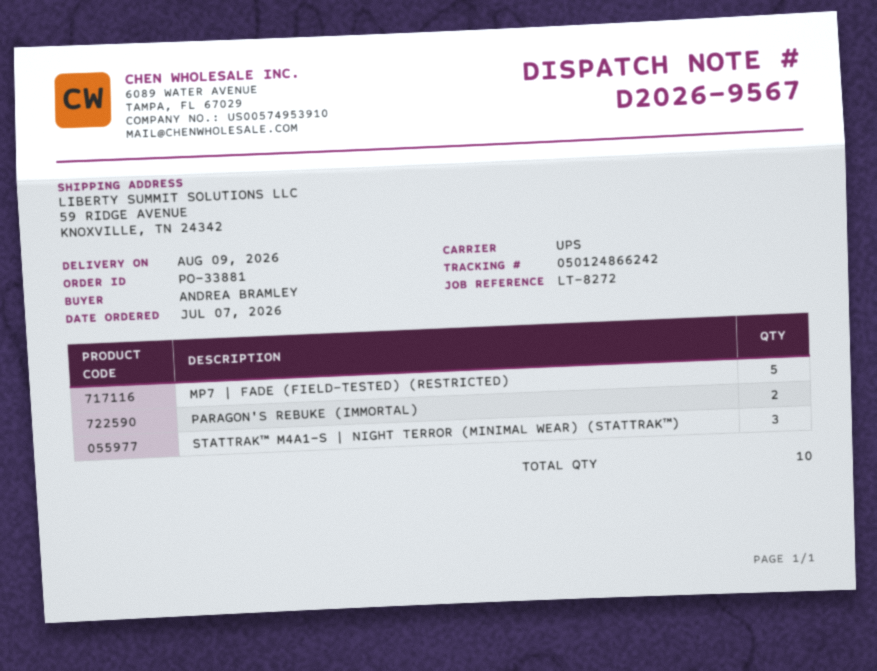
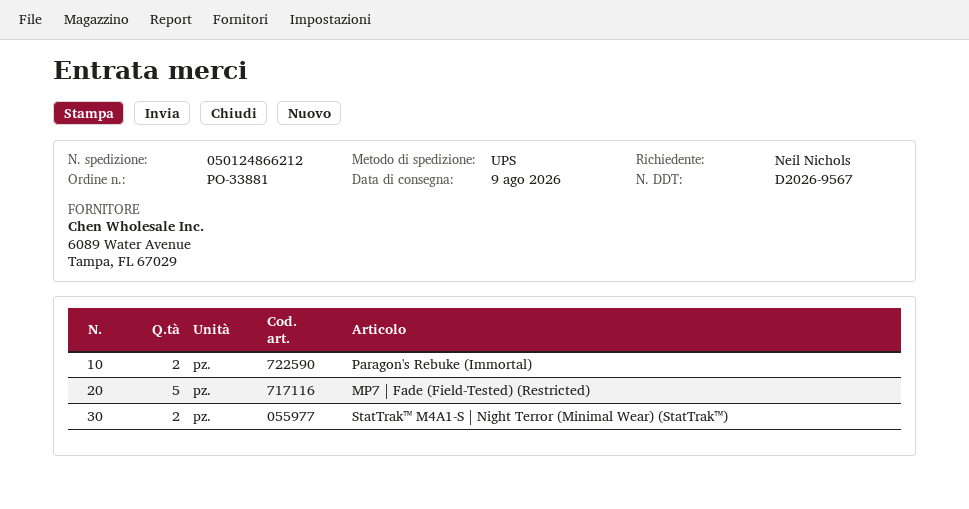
ordered by: ANDREA BRAMLEY -> Neil Nichols
tracking number: 050124866242 -> 050124866212
STATTRAK™ M4A1-S | NIGHT TERROR (MINIMAL WEAR) (STATTRAK™): 3 -> 2

